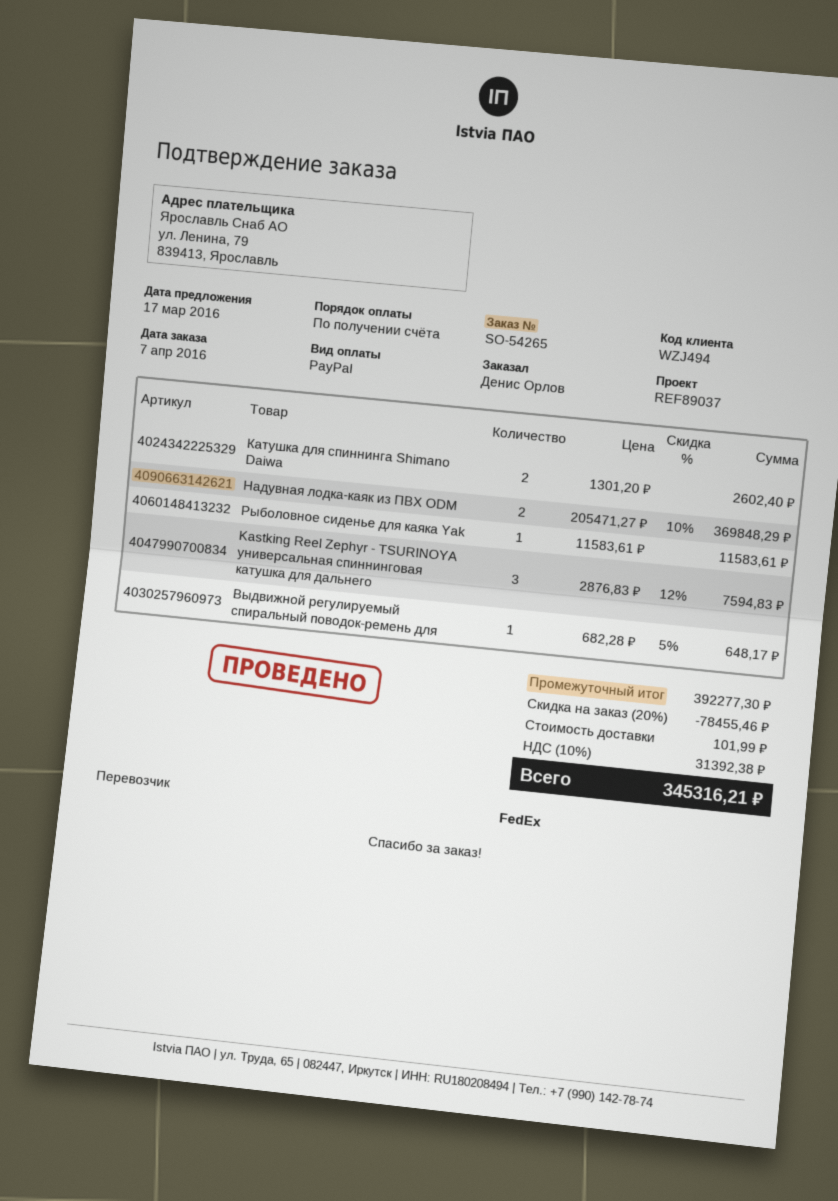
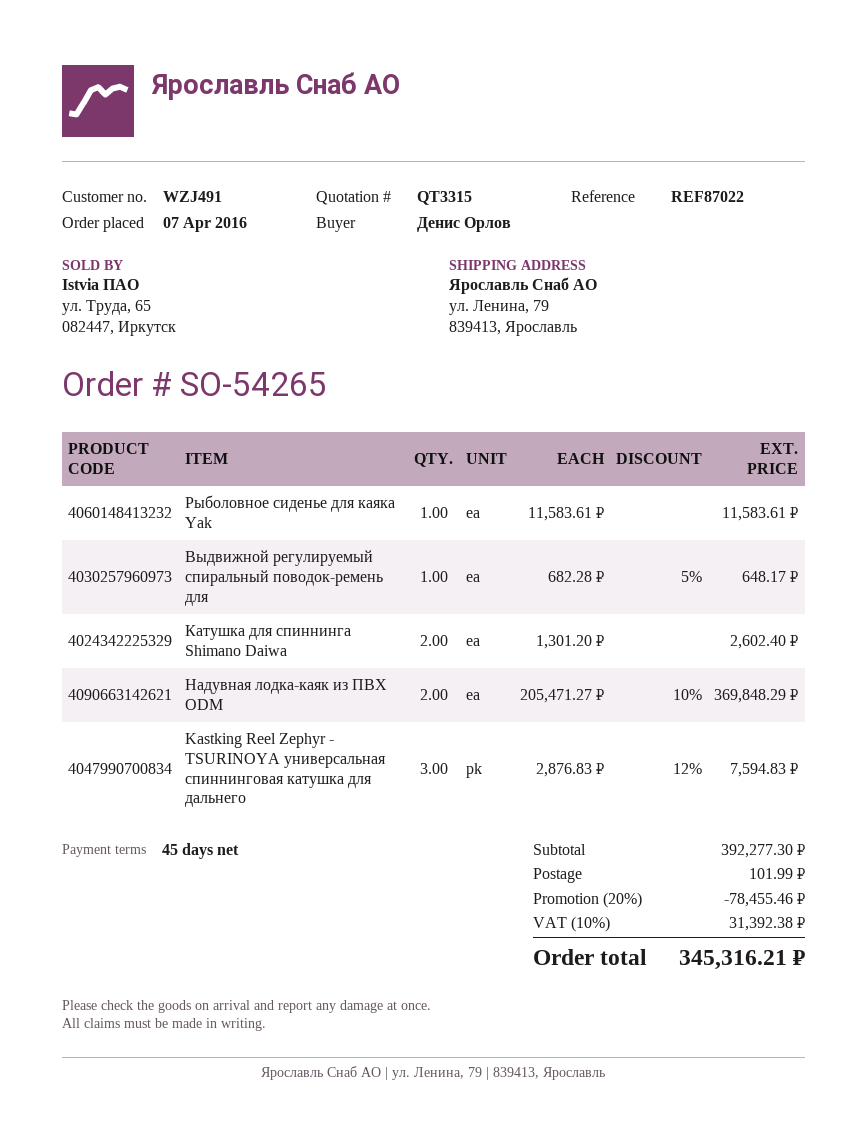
payment terms: on receipt -> 45 days
customer number: WZJ494 -> WZJ491
reference: REF89037 -> REF87022

